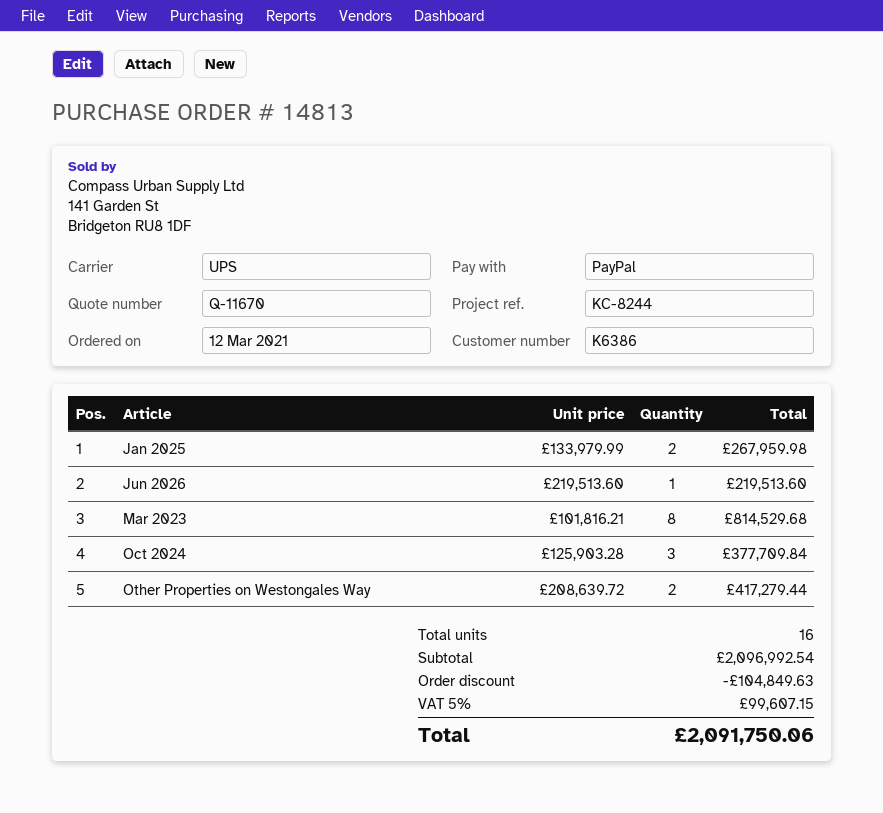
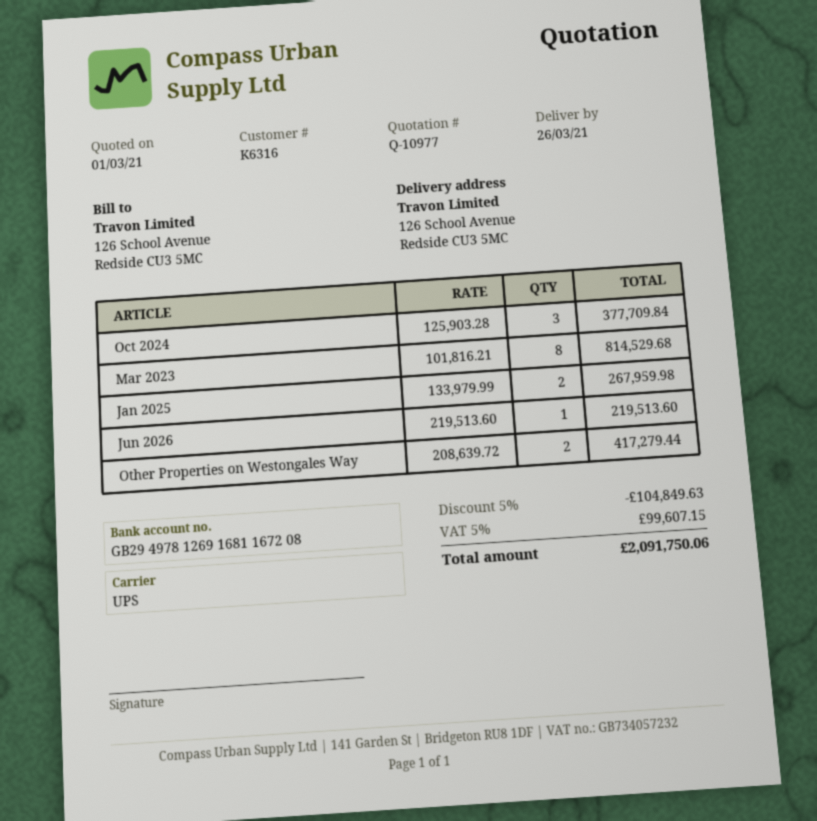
quote number: Q-11670 -> Q-10977
customer number: K6386 -> K6316

